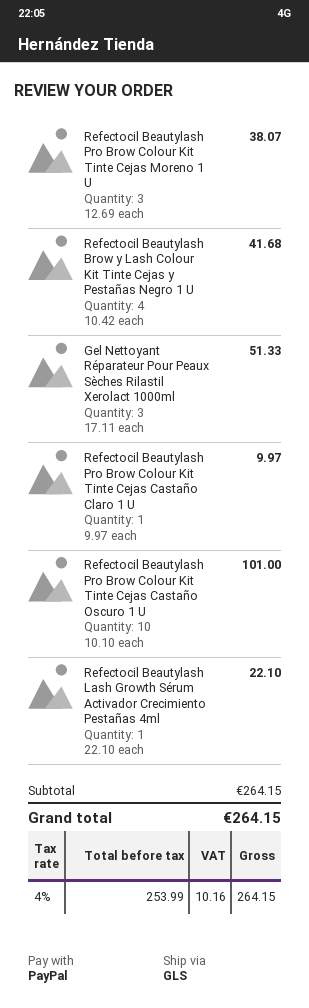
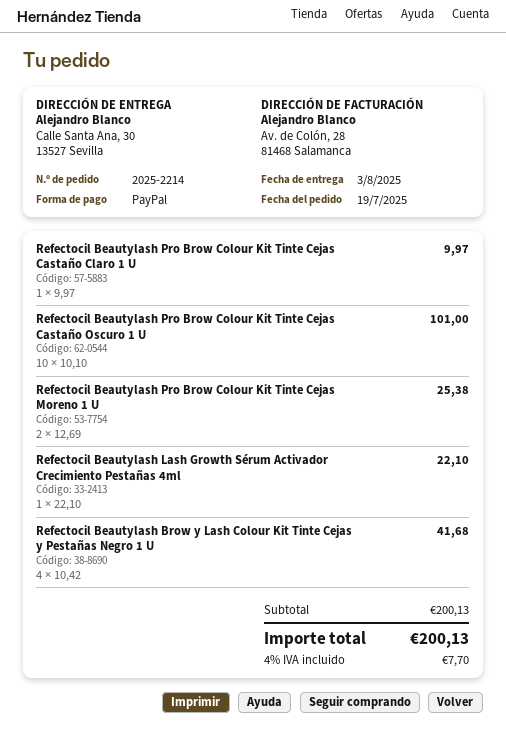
Refectocil Beautylash Pro Brow Colour Kit Tinte Cejas Moreno 1 U: 3 x 12.69 = 38.07 -> 2 x 12.69 = 25.38
Gel Nettoyant Réparateur Pour Peaux Sèches Rilastil Xerolact 1000ml: 3 x 17.11 = 51.33 -> none
subtotal: 264.15 -> 200.13
tax: 4% = 10.16 -> 4% = 7.70
total: 264.15 -> 200.13

